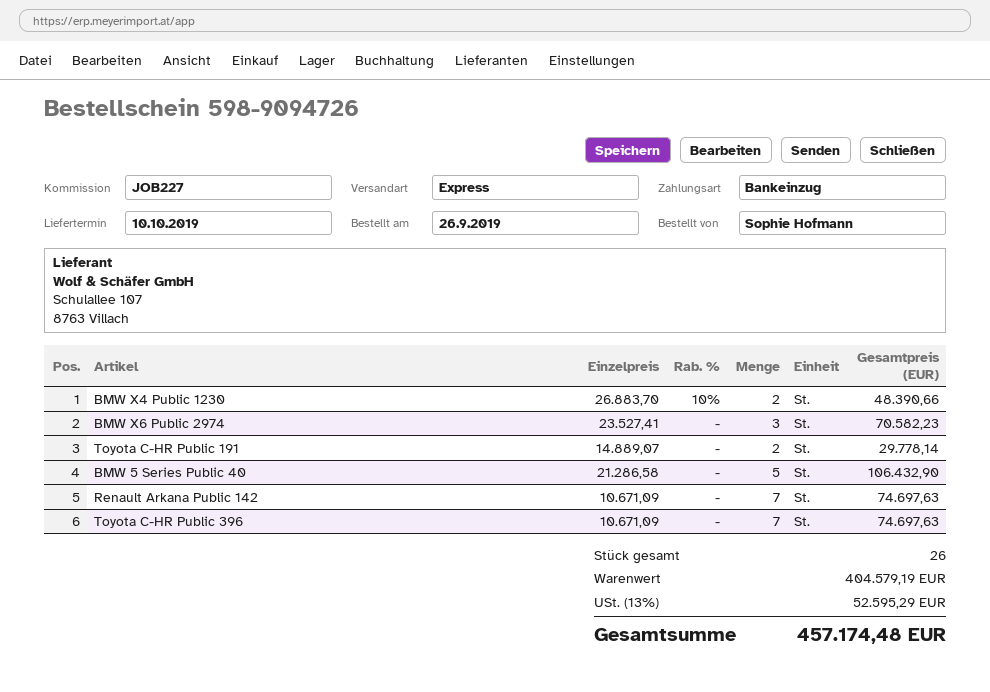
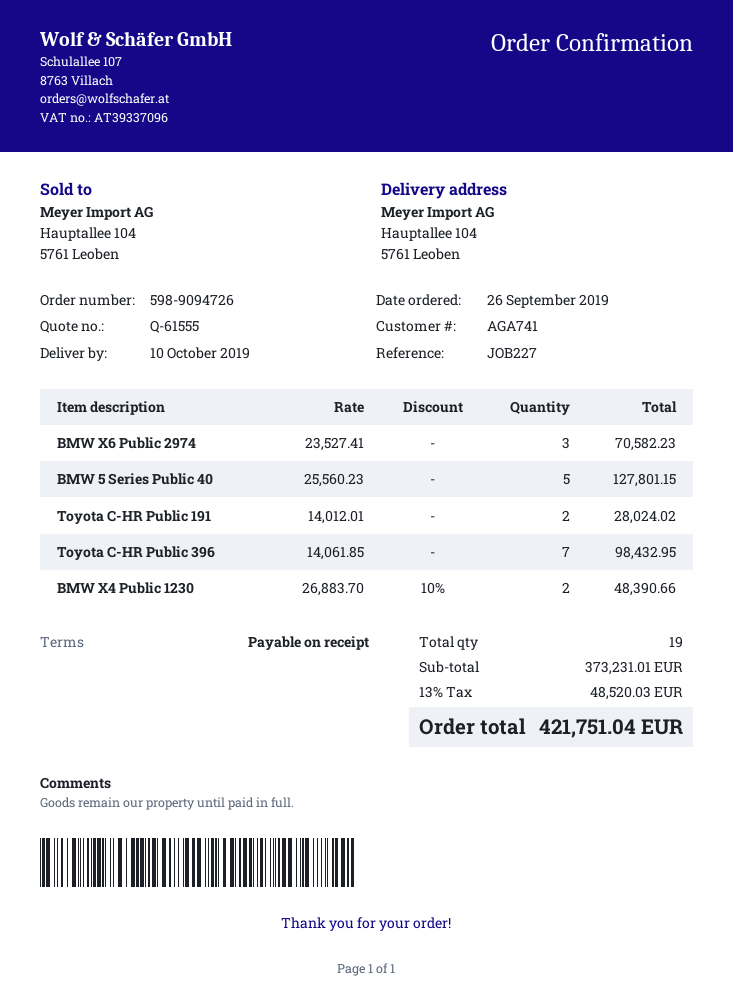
Toyota C-HR Public 191: 2 x 14889.07 = 29778.14 -> 2 x 14012.01 = 28024.02
BMW 5 Series Public 40: 5 x 21286.58 = 106432.90 -> 5 x 25560.23 = 127801.15
Renault Arkana Public 142: 7 x 10671.09 = 74697.63 -> none
Toyota C-HR Public 396: 7 x 10671.09 = 74697.63 -> 7 x 14061.85 = 98432.95
total quantity: 26 -> 19
subtotal: 404579.19 -> 373231.01
tax: 13% = 52595.29 -> 13% = 48520.03
total: 457174.48 -> 421751.04

